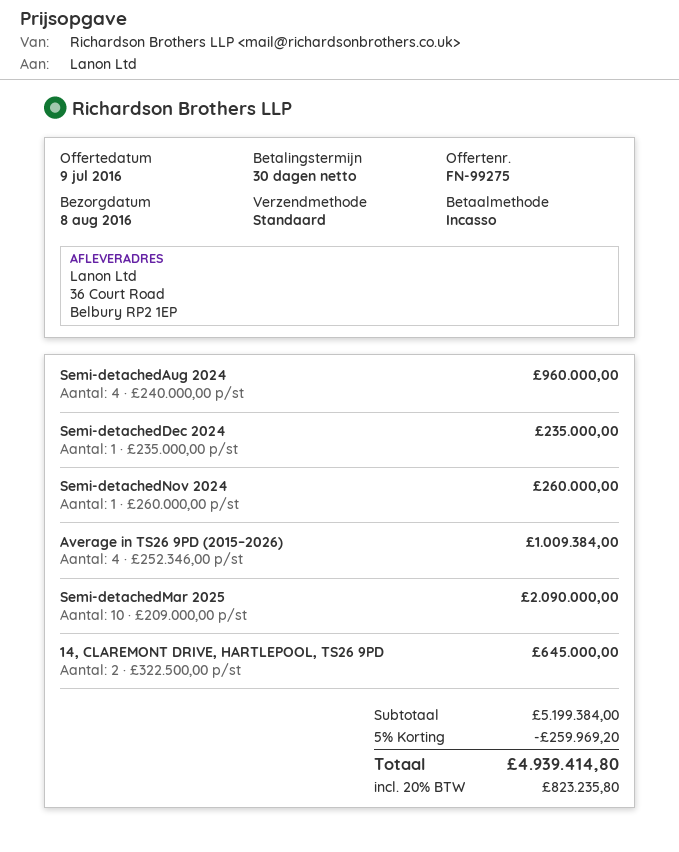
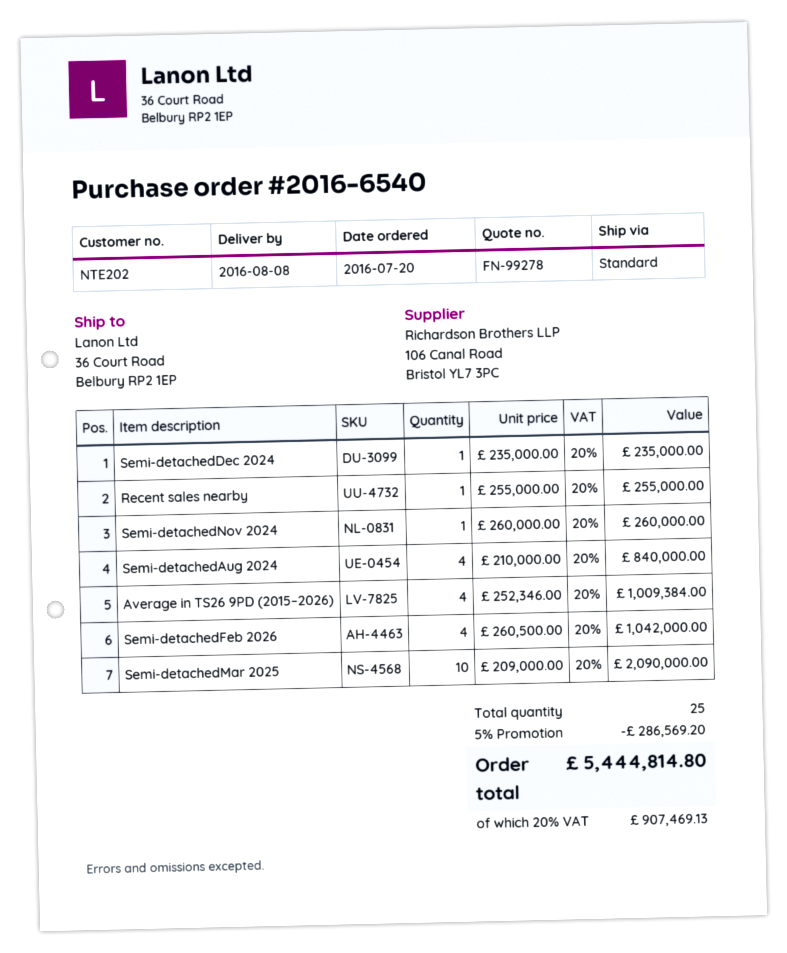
quote number: FN-99275 -> FN-99278
Semi-detachedAug 2024: 4 x 240000.00 = 960000.00 -> 4 x 210000.00 = 840000.00
14, CLAREMONT DRIVE, HARTLEPOOL, TS26 9PD: 2 x 322500.00 = 645000.00 -> none
Recent sales nearby: none -> 1 x 255000.00 = 255000.00
Semi-detachedFeb 2026: none -> 4 x 260500.00 = 1042000.00
discount: 5% = 259969.20 -> 5% = 286569.20
tax: 20% = 823235.80 -> 20% = 907469.13
total: 4939414.80 -> 5444814.80

